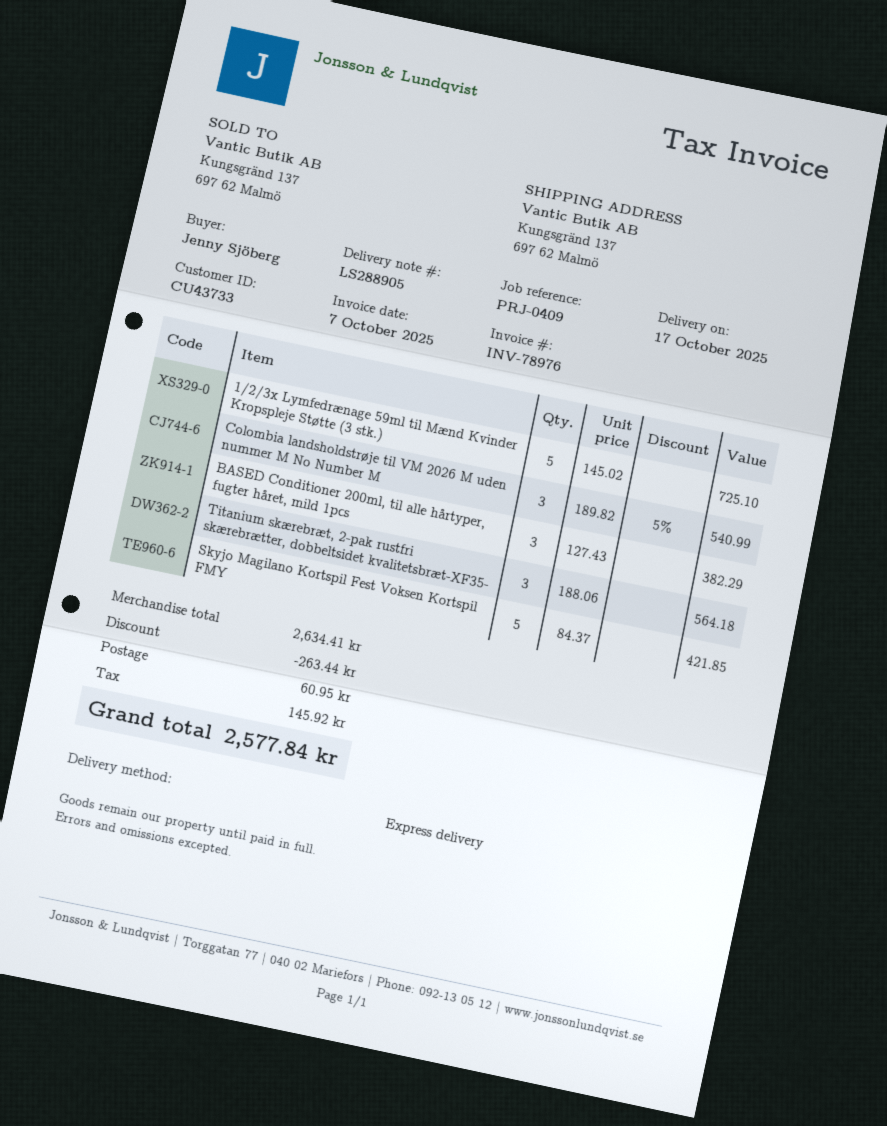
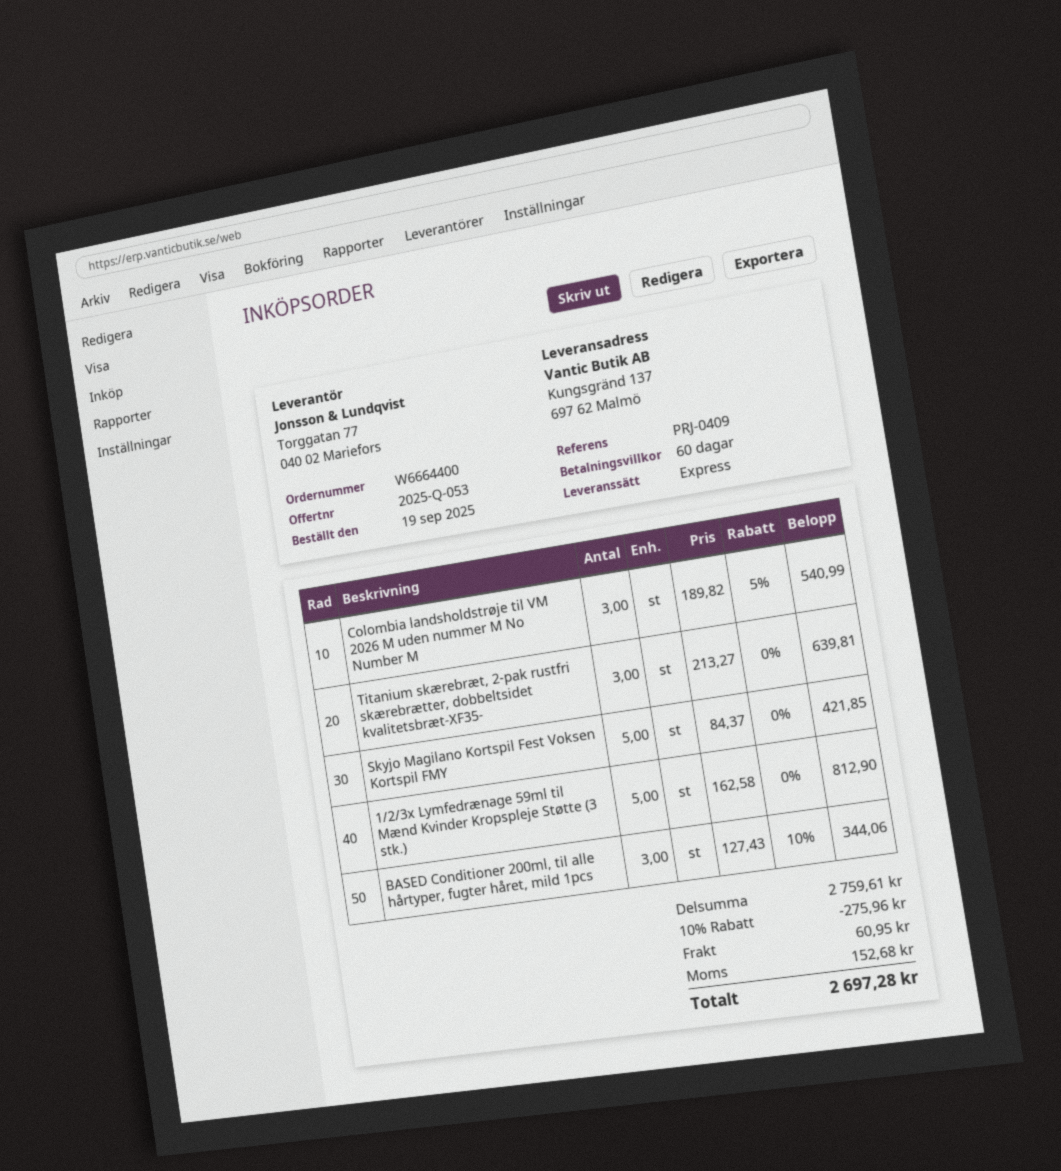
1/2/3x Lymfedrænage 59ml til Mænd Kvinder Kropspleje Støtte (3 stk.): 5 x 145.02 = 725.10 -> 5 x 162.58 = 812.90
BASED Conditioner 200ml, til alle hårtyper, fugter håret, mild 1pcs: 3 x 127.43 = 382.29 -> 3 x 127.43 - 10% = 344.06
Titanium skærebræt, 2-pak rustfri skærebrætter, dobbeltsidet kvalitetsbræt-XF35-: 3 x 188.06 = 564.18 -> 3 x 213.27 = 639.81
subtotal: 2634.41 -> 2759.61
discount: 263.44 -> 275.96
tax: 145.92 -> 152.68
total: 2577.84 -> 2697.28

